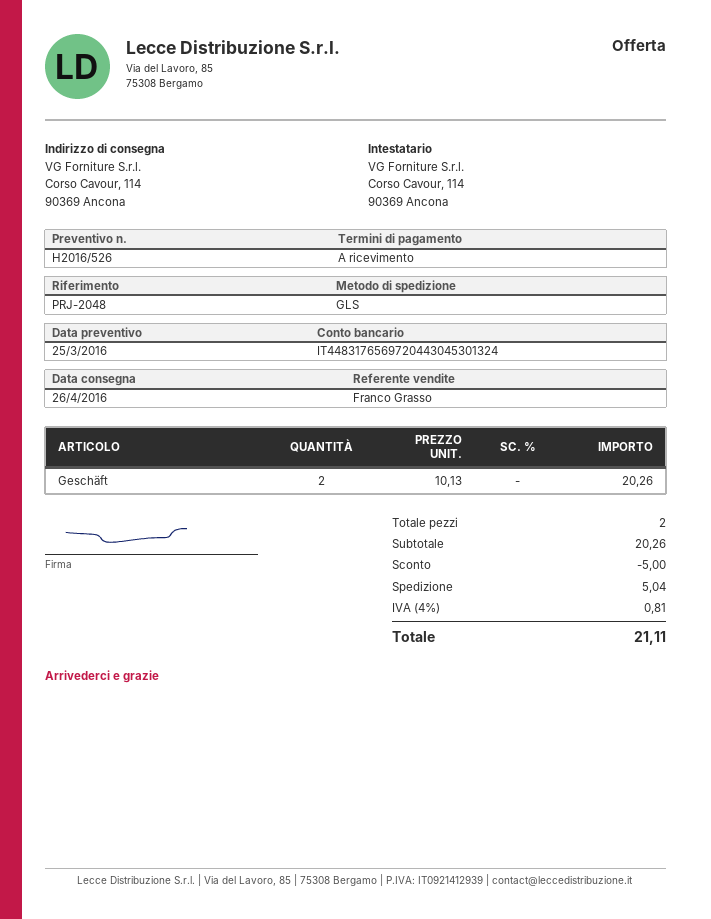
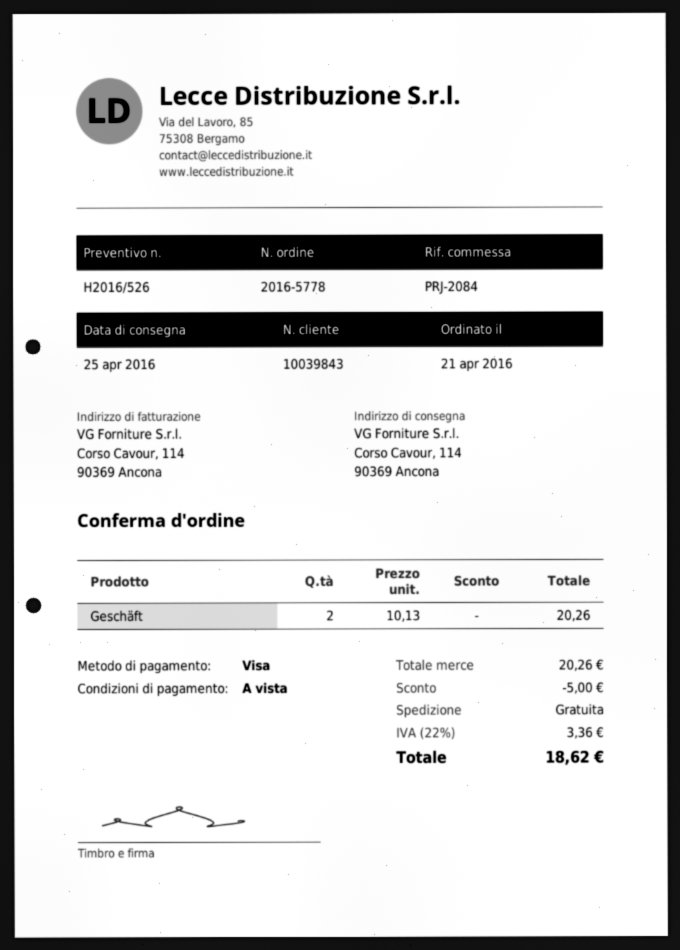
delivery date: 2016-04-26 -> 2016-04-25
reference: PRJ-2048 -> PRJ-2084
shipping: 5.04 -> 0.00
tax: 4% = 0.81 -> 22% = 3.36
total: 21.11 -> 18.62

